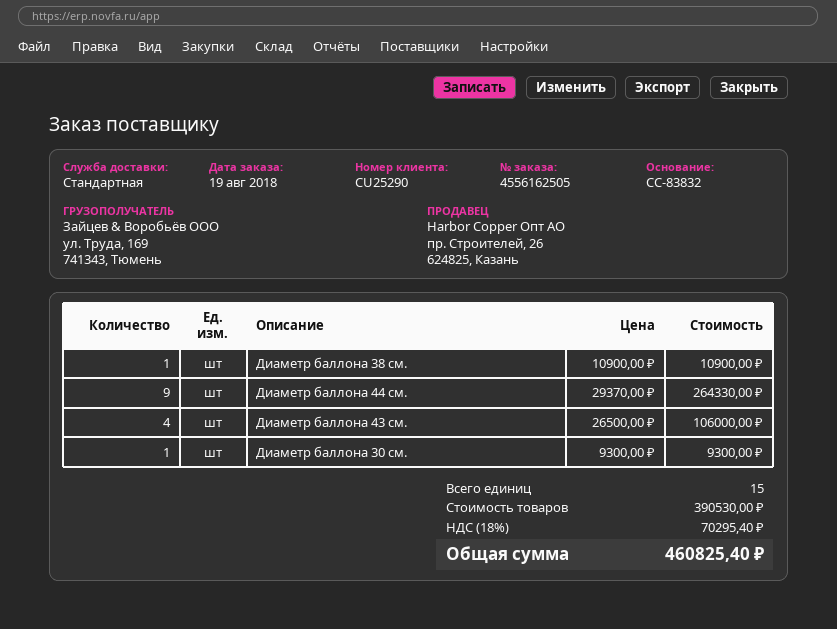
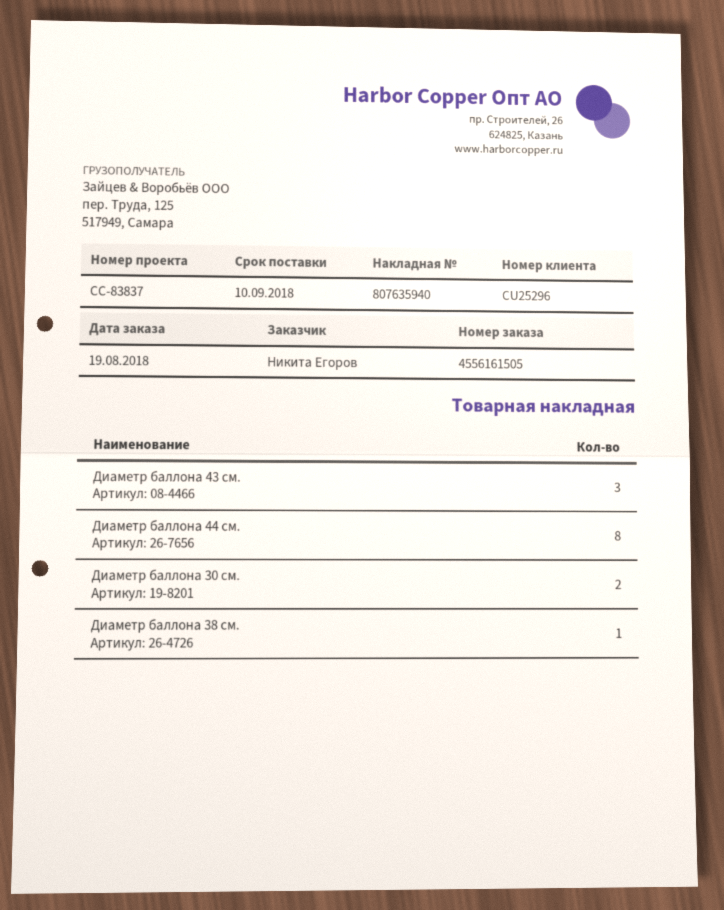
order number: 4556162505 -> 4556161505
customer number: CU25290 -> CU25296
reference: CC-83832 -> CC-83837
ship to: ул. Труда, 169, 741343, Тюмень -> пер. Труда, 125, 517949, Самара
Диаметр баллона 44 см.: 9 -> 8
Диаметр баллона 43 см.: 4 -> 3
Диаметр баллона 30 см.: 1 -> 2

